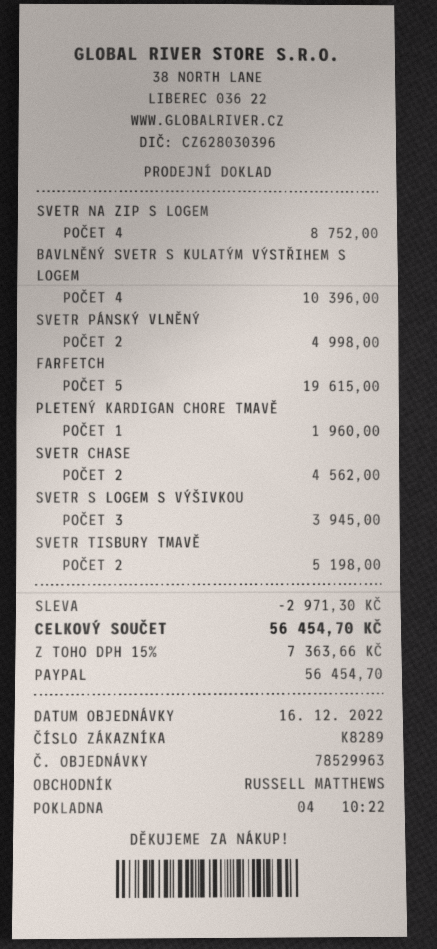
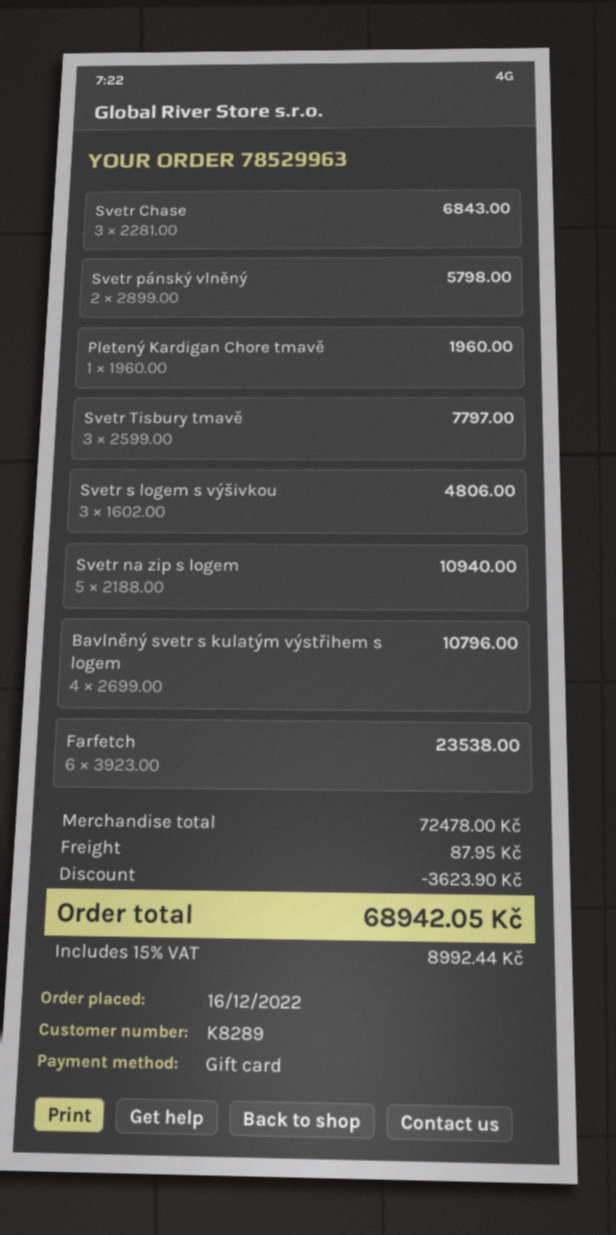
payment method: PayPal -> gift card
SVETR NA ZIP S LOGEM: 4 for 8752.00 -> 5 for 10940.00
BAVLNĚNÝ SVETR S KULATÝM VÝSTŘIHEM S LOGEM: 4 for 10396.00 -> 4 for 10796.00
SVETR PÁNSKÝ VLNĚNÝ: 2 for 4998.00 -> 2 for 5798.00
FARFETCH: 5 for 19615.00 -> 6 for 23538.00
SVETR CHASE: 2 for 4562.00 -> 3 for 6843.00
SVETR S LOGEM S VÝŠIVKOU: 3 for 3945.00 -> 3 for 4806.00
SVETR TISBURY TMAVĚ: 2 for 5198.00 -> 3 for 7797.00
discount: 2971.30 -> 3623.90
shipping: none -> 87.95
tax: 15% = 7363.66 -> 15% = 8992.44
total: 56454.70 -> 68942.05

